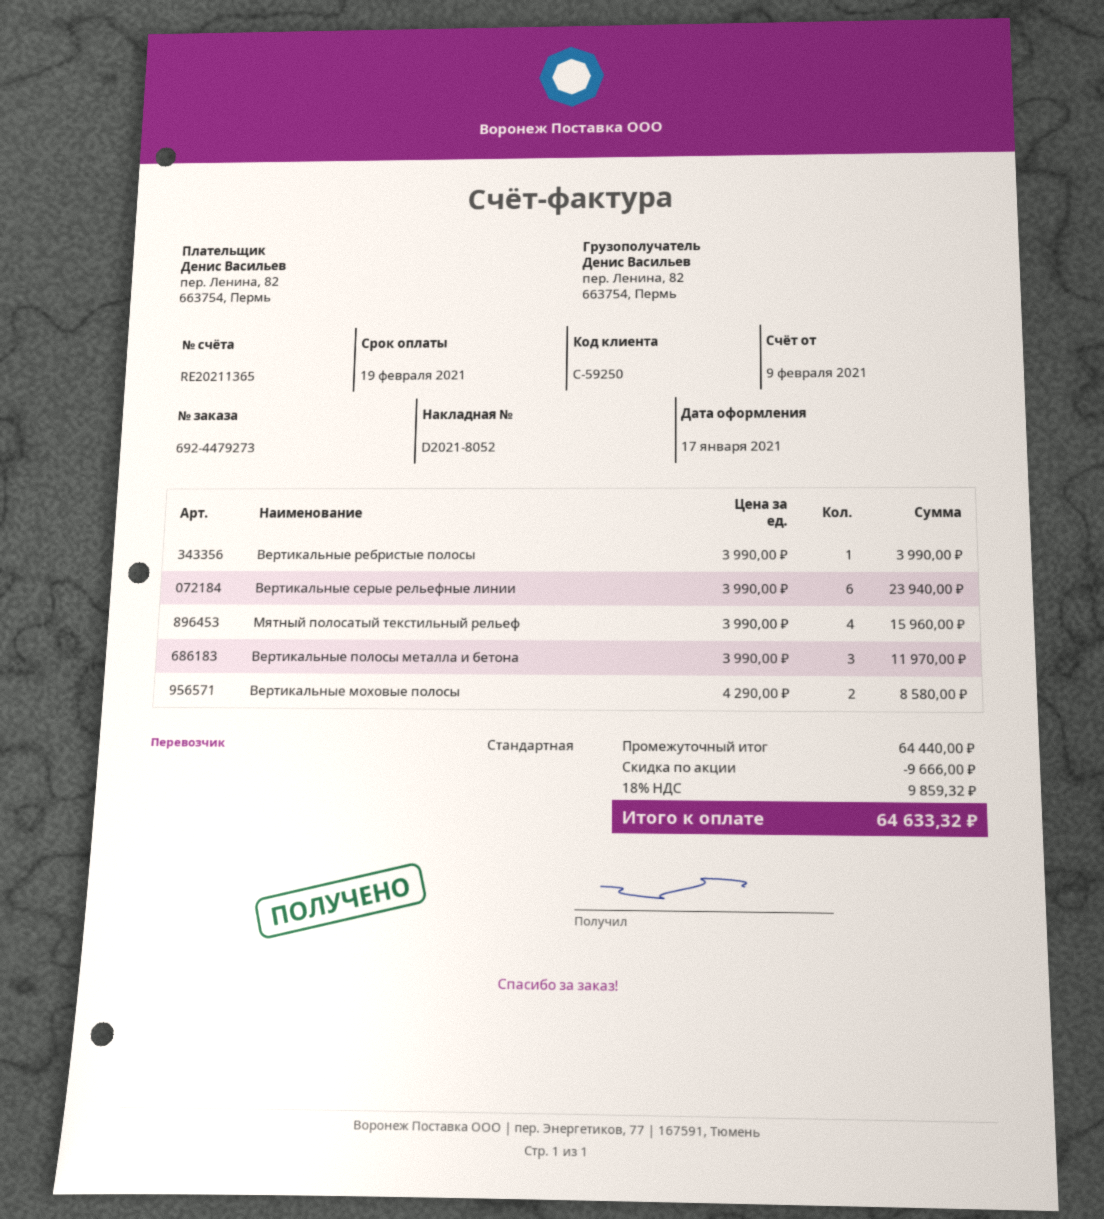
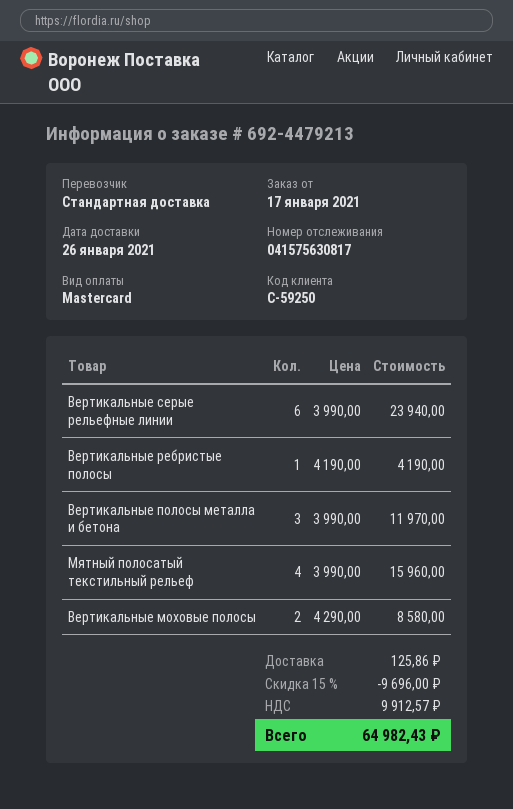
order number: 692-4479273 -> 692-4479213
Вертикальные ребристые полосы: 1 x 3990.00 = 3990.00 -> 1 x 4190.00 = 4190.00
discount: 9666.00 -> 9696.00
shipping: none -> 125.86
tax: 9859.32 -> 9912.57
total: 64633.32 -> 64982.43

